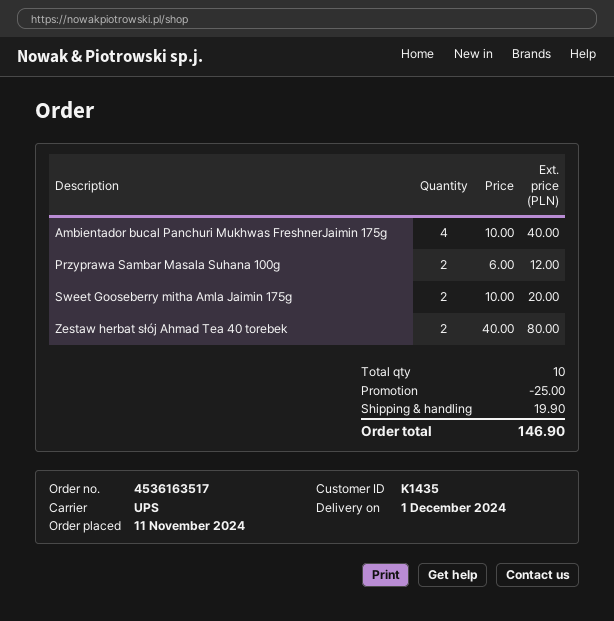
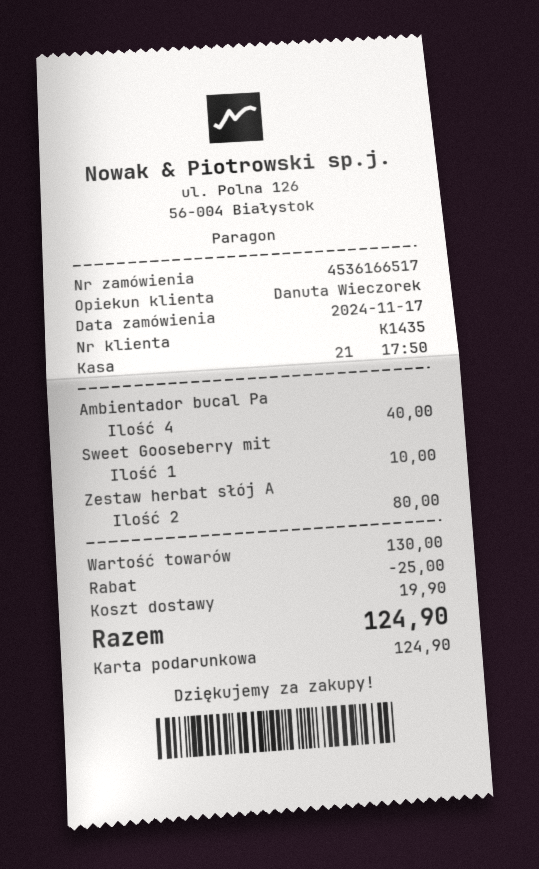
order number: 4536163517 -> 4536166517
order date: 2024-11-11 -> 2024-11-17
Przyprawa Sambar Masala Suhana 100g: 2 for 12.00 -> none
Sweet Gooseberry mitha Amla Jaimin 175g: 2 for 20.00 -> 1 for 10.00
total: 146.90 -> 124.90

